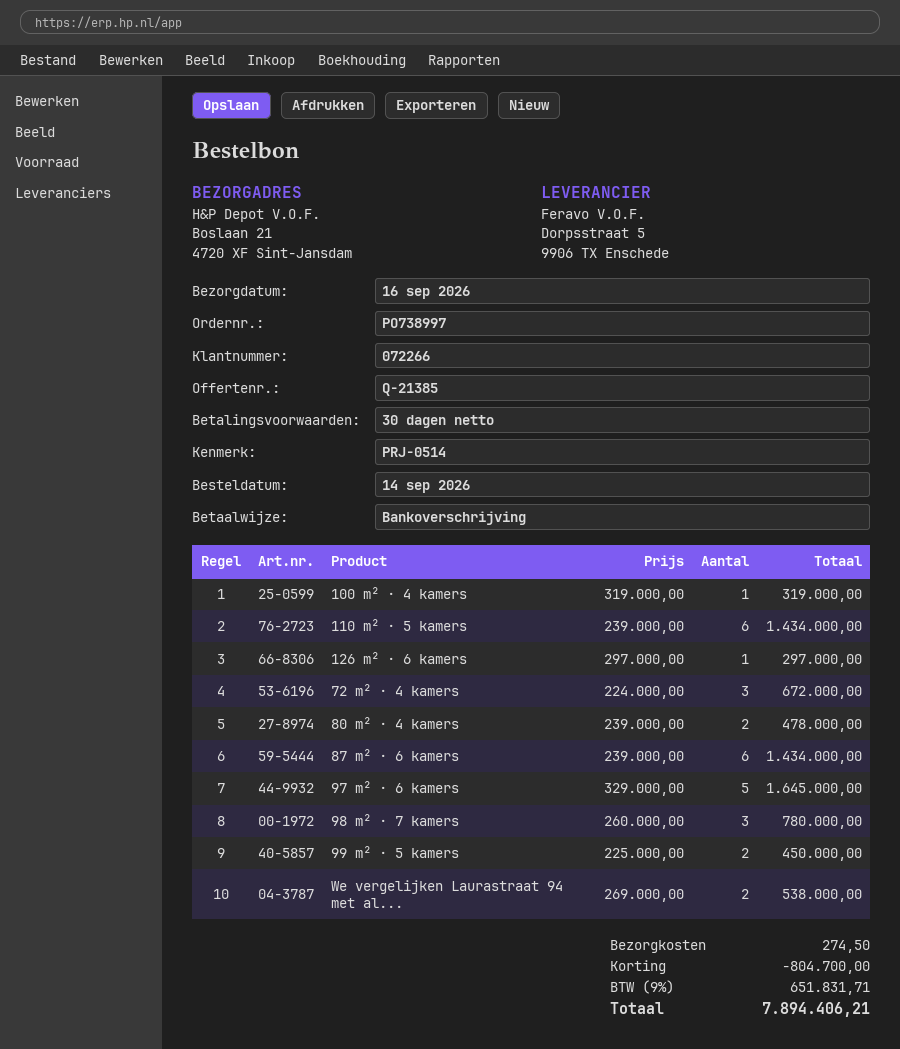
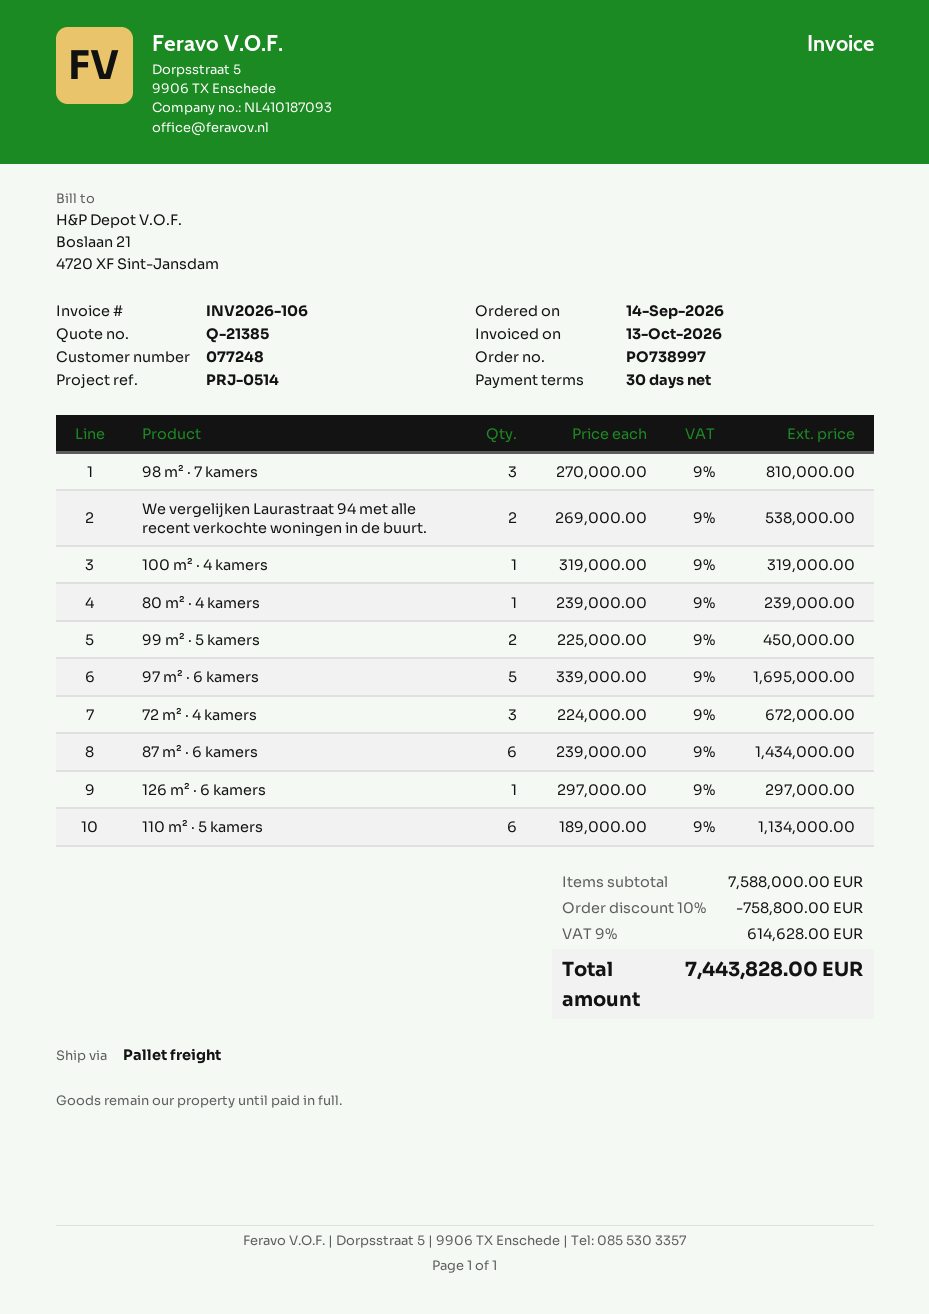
customer number: 072266 -> 077248
110 m² · 5 kamers: 6 x 239000.00 = 1434000.00 -> 6 x 189000.00 = 1134000.00
80 m² · 4 kamers: 2 x 239000.00 = 478000.00 -> 1 x 239000.00 = 239000.00
97 m² · 6 kamers: 5 x 329000.00 = 1645000.00 -> 5 x 339000.00 = 1695000.00
98 m² · 7 kamers: 3 x 260000.00 = 780000.00 -> 3 x 270000.00 = 810000.00
discount: 804700.00 -> 758800.00
shipping: 274.50 -> none
tax: 9% = 651831.71 -> 9% = 614628.00
total: 7894406.21 -> 7443828.00

